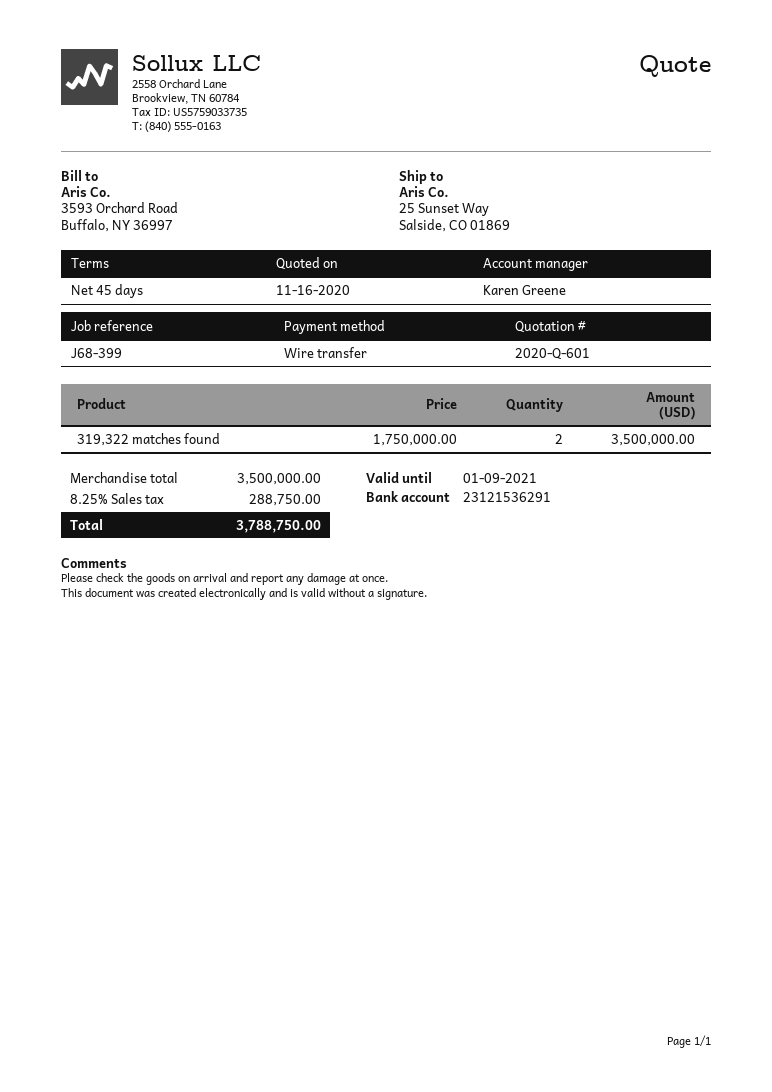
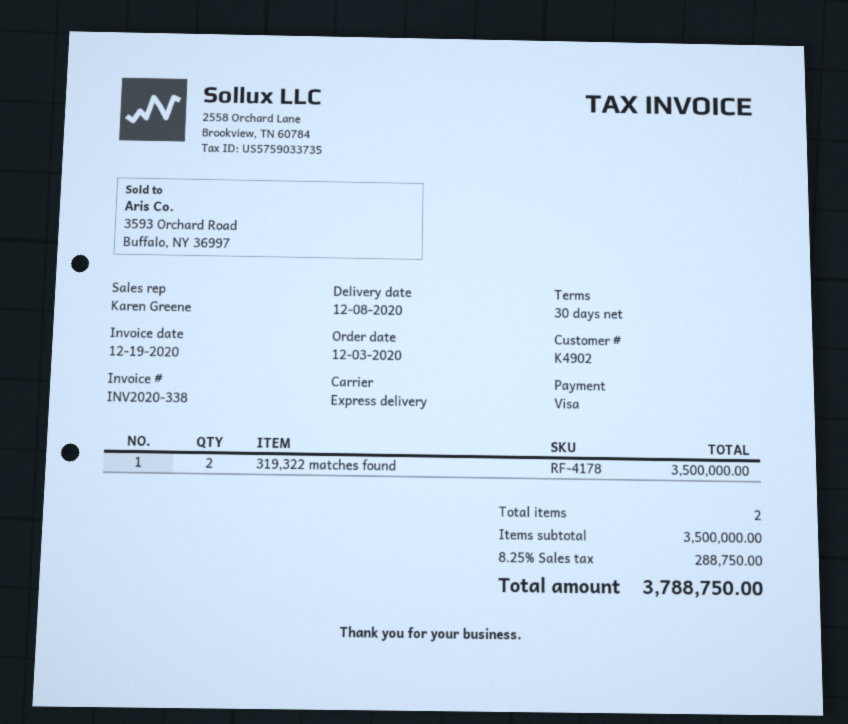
payment terms: 45 days -> 30 days
payment method: bank transfer -> Visa

